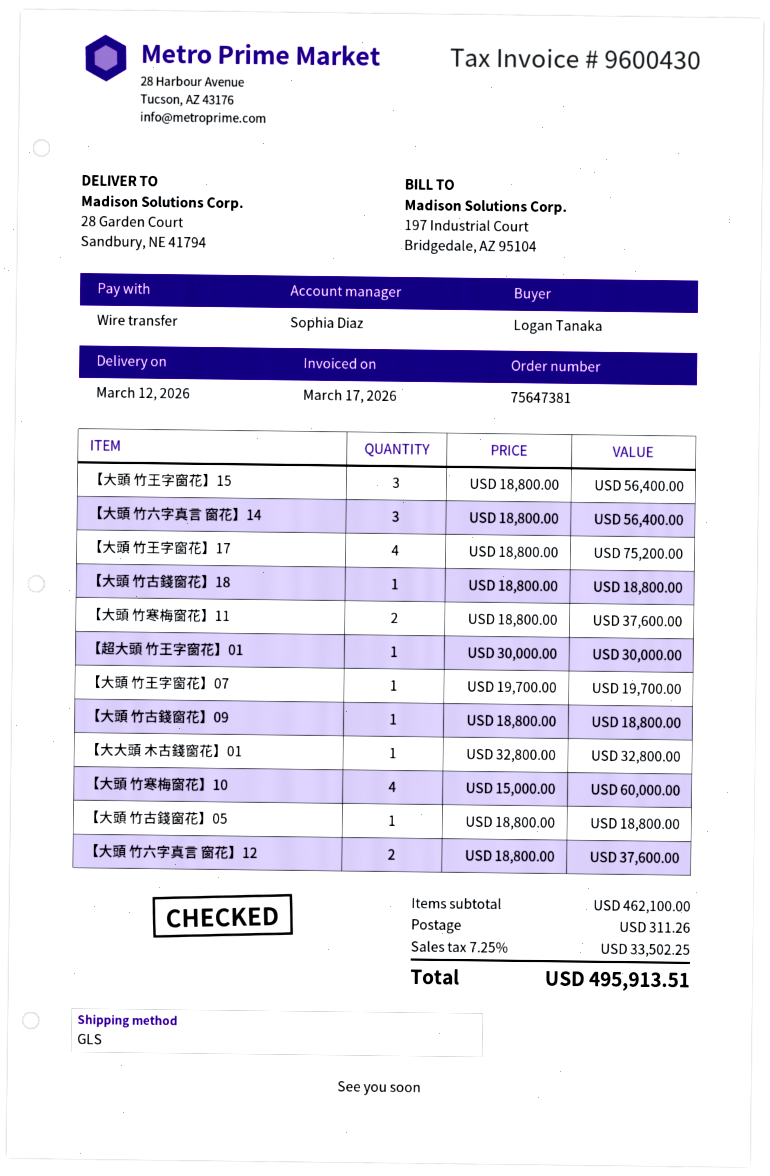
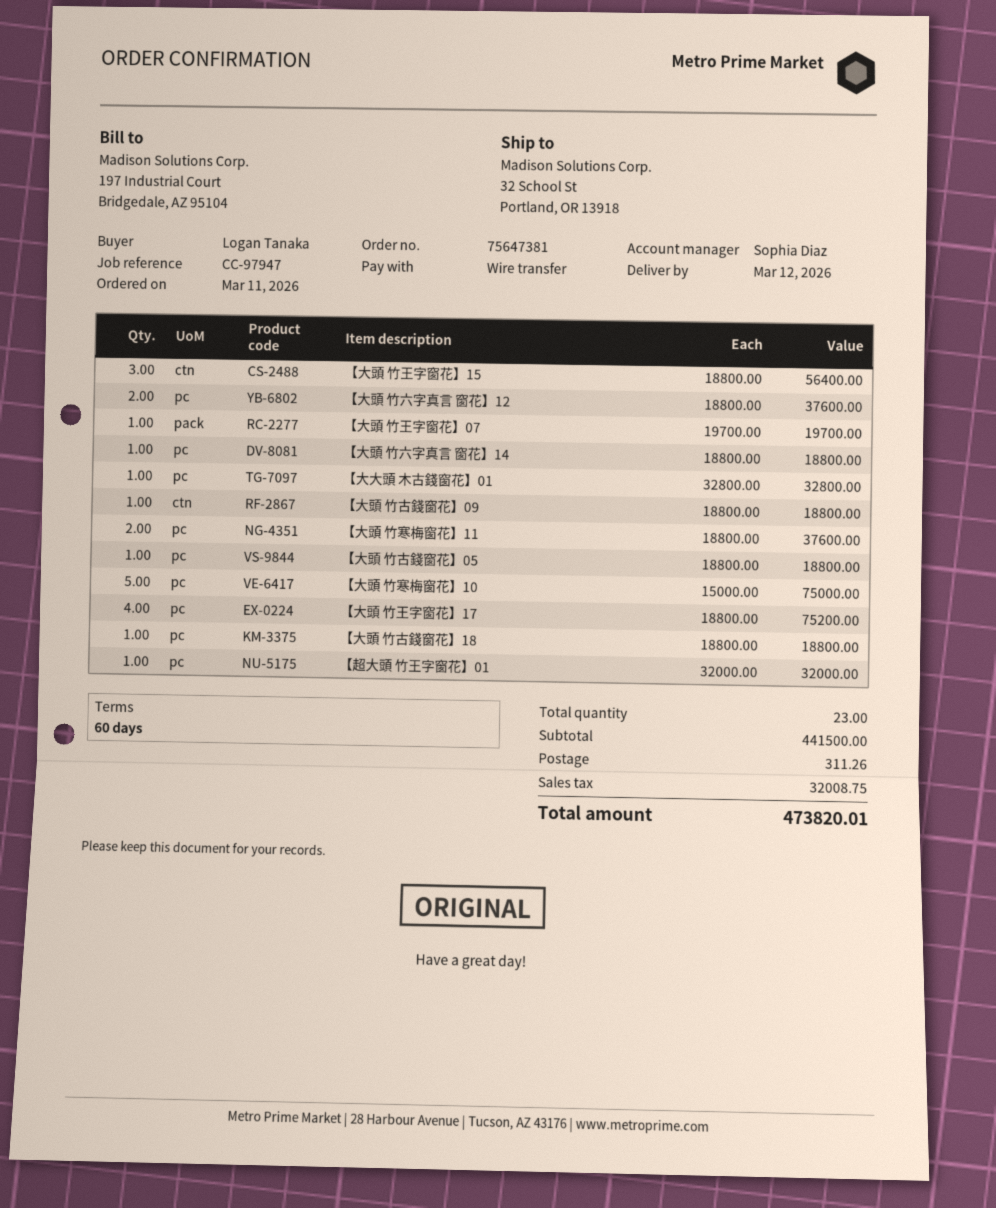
ship to: 28 Garden Court, Sandbury, NE 41794 -> 32 School St, Portland, OR 13918
【大頭 竹六字真言 窗花】14: 3 x 18800.00 = 56400.00 -> 1 x 18800.00 = 18800.00
【超大頭 竹王字窗花】01: 1 x 30000.00 = 30000.00 -> 1 x 32000.00 = 32000.00
【大頭 竹寒梅窗花】10: 4 x 15000.00 = 60000.00 -> 5 x 15000.00 = 75000.00
subtotal: 462100.00 -> 441500.00
tax: 33502.25 -> 32008.75
total: 495913.51 -> 473820.01

